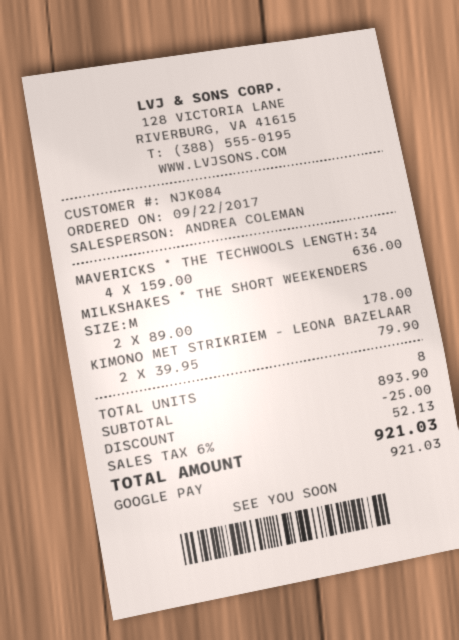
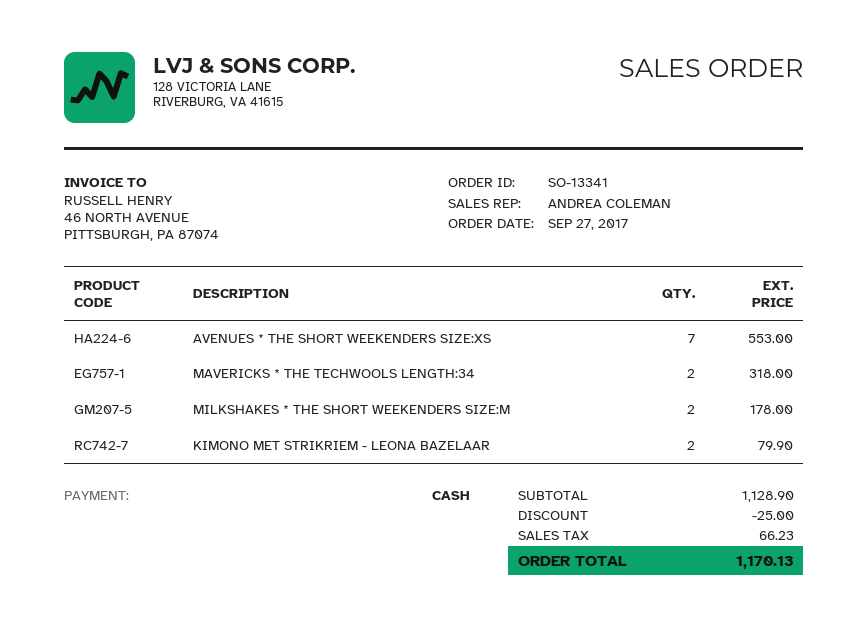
order date: 2017-09-22 -> 2017-09-27
payment method: Google Pay -> cash
MAVERICKS * THE TECHWOOLS LENGTH:34: 4 for 636.00 -> 2 for 318.00
AVENUES * THE SHORT WEEKENDERS SIZE:XS: none -> 7 for 553.00
subtotal: 893.90 -> 1128.90
tax: 52.13 -> 66.23
total: 921.03 -> 1170.13

